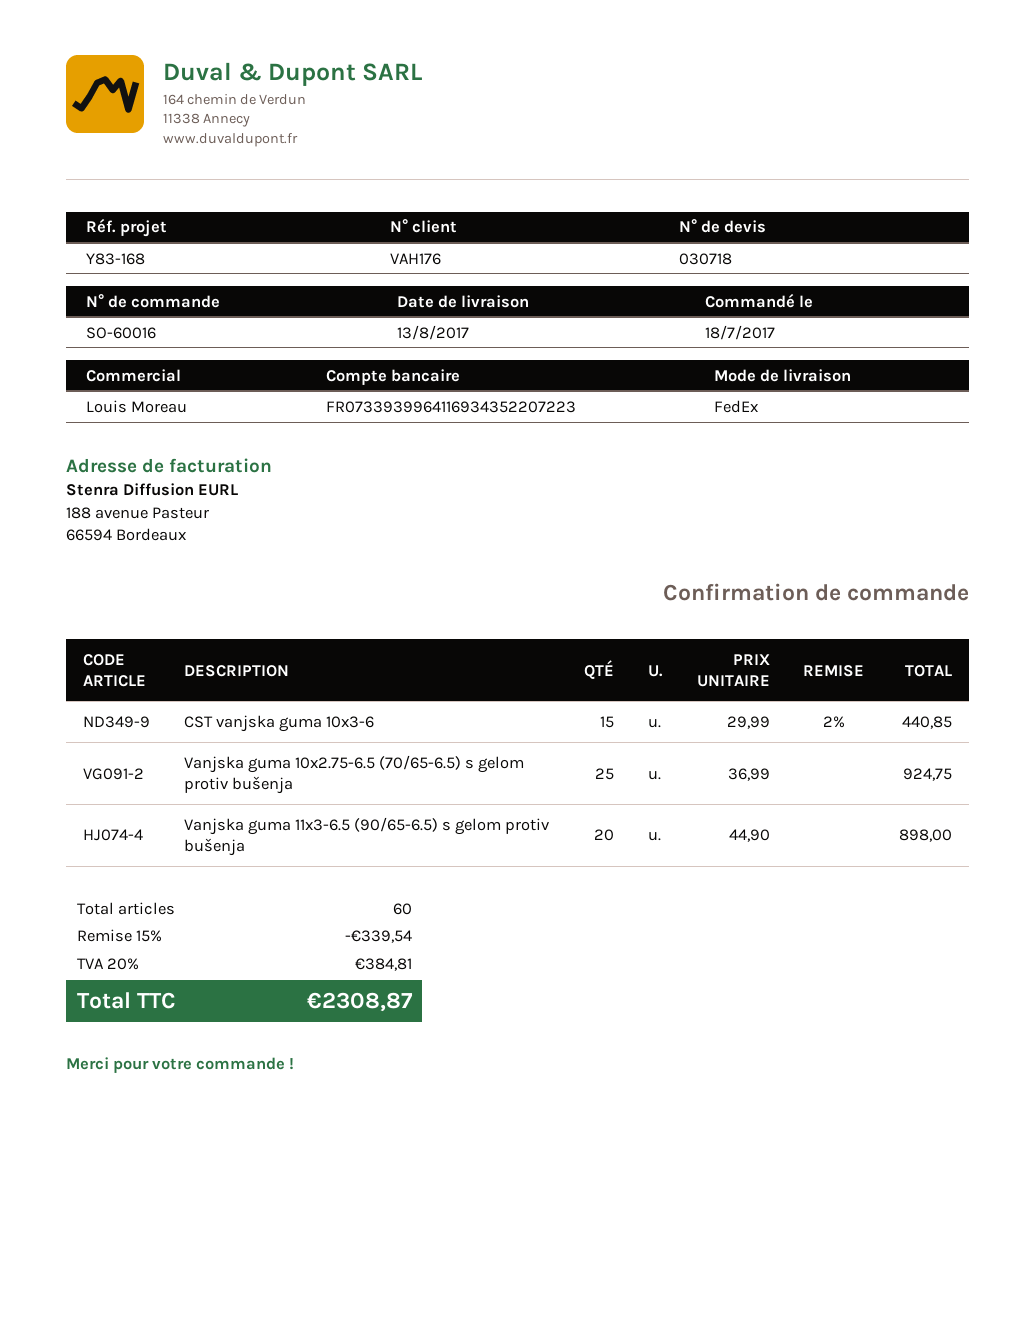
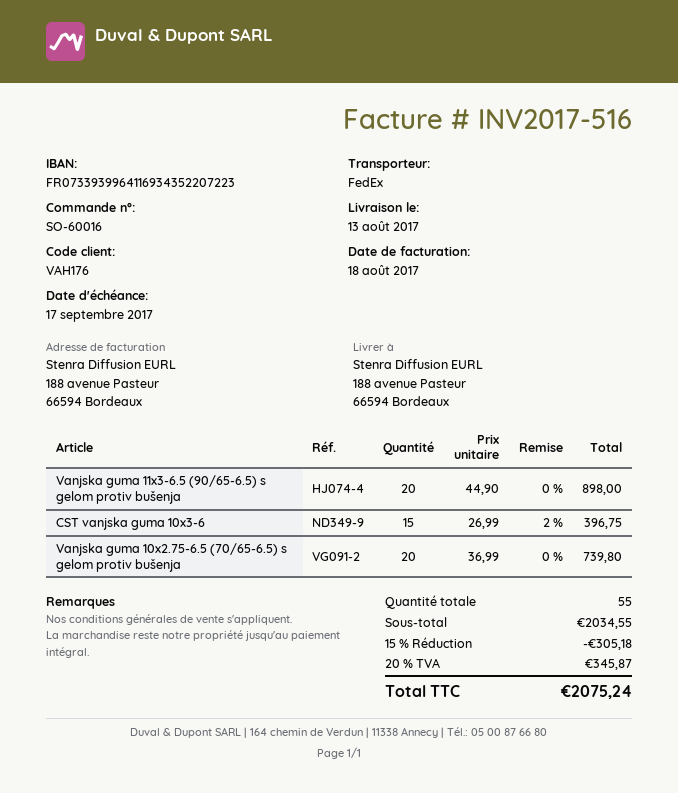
CST vanjska guma 10x3-6: 15 x 29.99 - 2% = 440.85 -> 15 x 26.99 - 2% = 396.75
Vanjska guma 10x2.75-6.5 (70/65-6.5) s gelom protiv bušenja: 25 x 36.99 = 924.75 -> 20 x 36.99 = 739.80
total quantity: 60 -> 55
discount: 15% = 339.54 -> 15% = 305.18
tax: 20% = 384.81 -> 20% = 345.87
total: 2308.87 -> 2075.24

